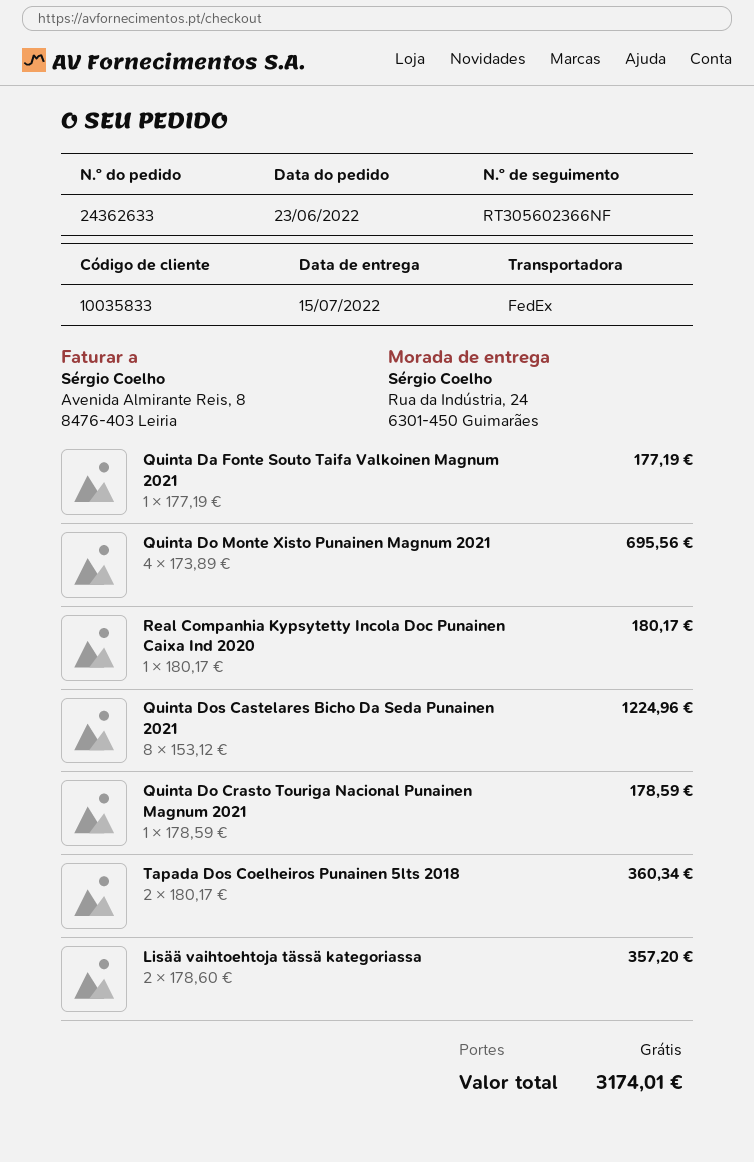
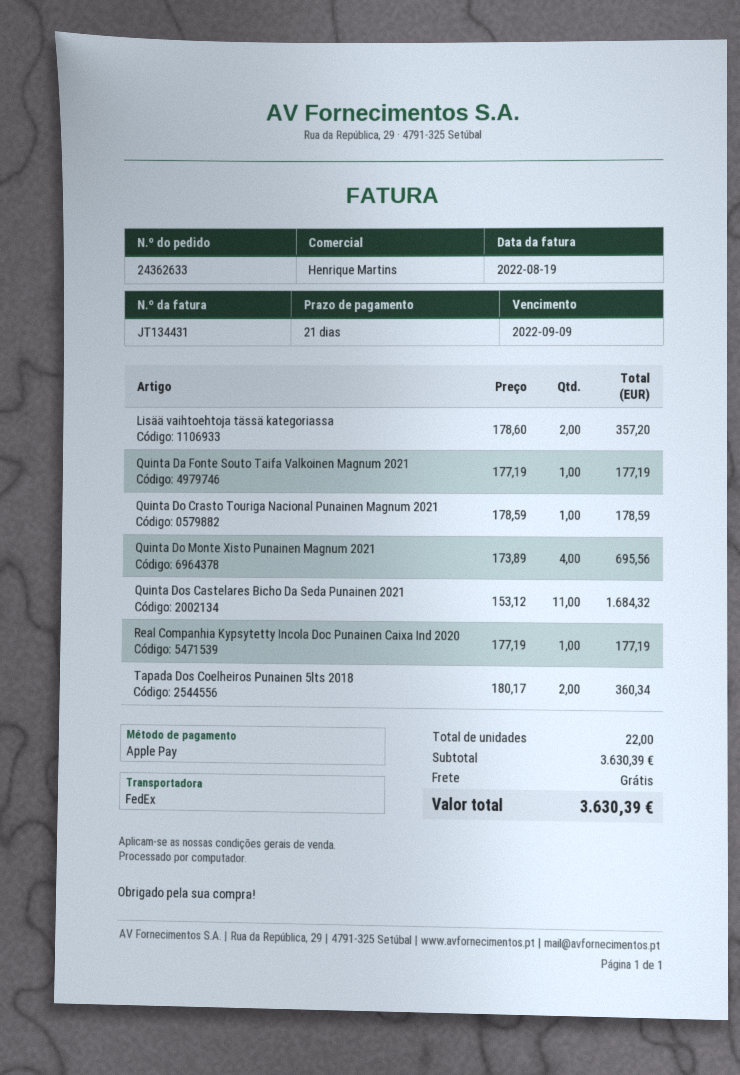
Real Companhia Kypsytetty Incola Doc Punainen Caixa Ind 2020: 1 x 180.17 = 180.17 -> 1 x 177.19 = 177.19
Quinta Dos Castelares Bicho Da Seda Punainen 2021: 8 x 153.12 = 1224.96 -> 11 x 153.12 = 1684.32
total: 3174.01 -> 3630.39

